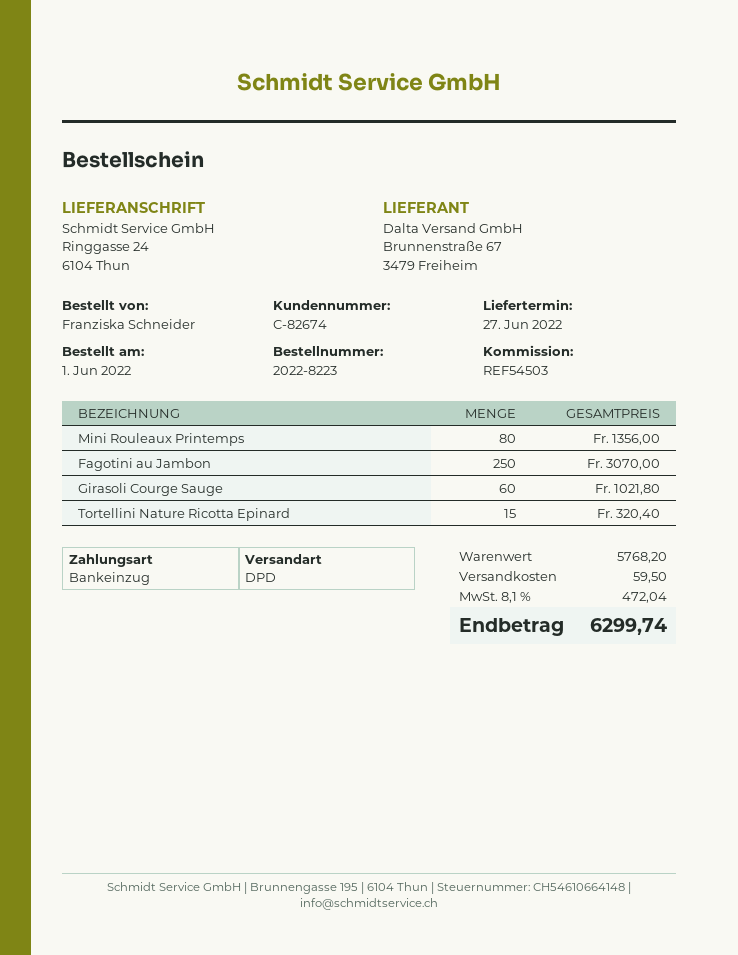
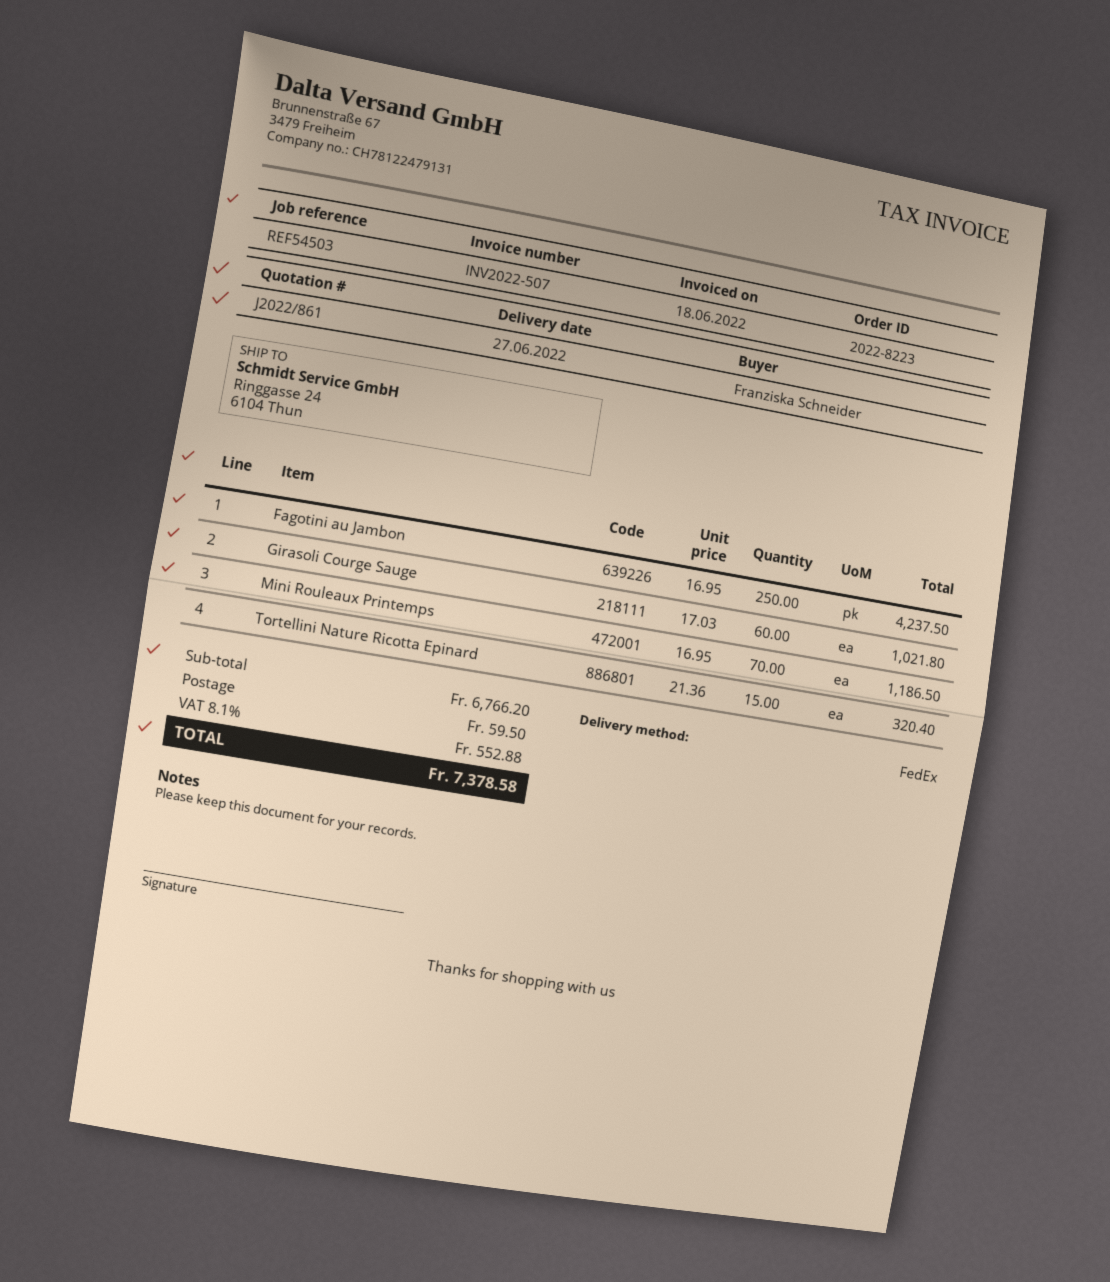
shipping method: DPD -> FedEx
Mini Rouleaux Printemps: 80 for 1356.00 -> 70 for 1186.50
Fagotini au Jambon: 250 for 3070.00 -> 250 for 4237.50
subtotal: 5768.20 -> 6766.20
tax: 8.1% = 472.04 -> 8.1% = 552.88
total: 6299.74 -> 7378.58

